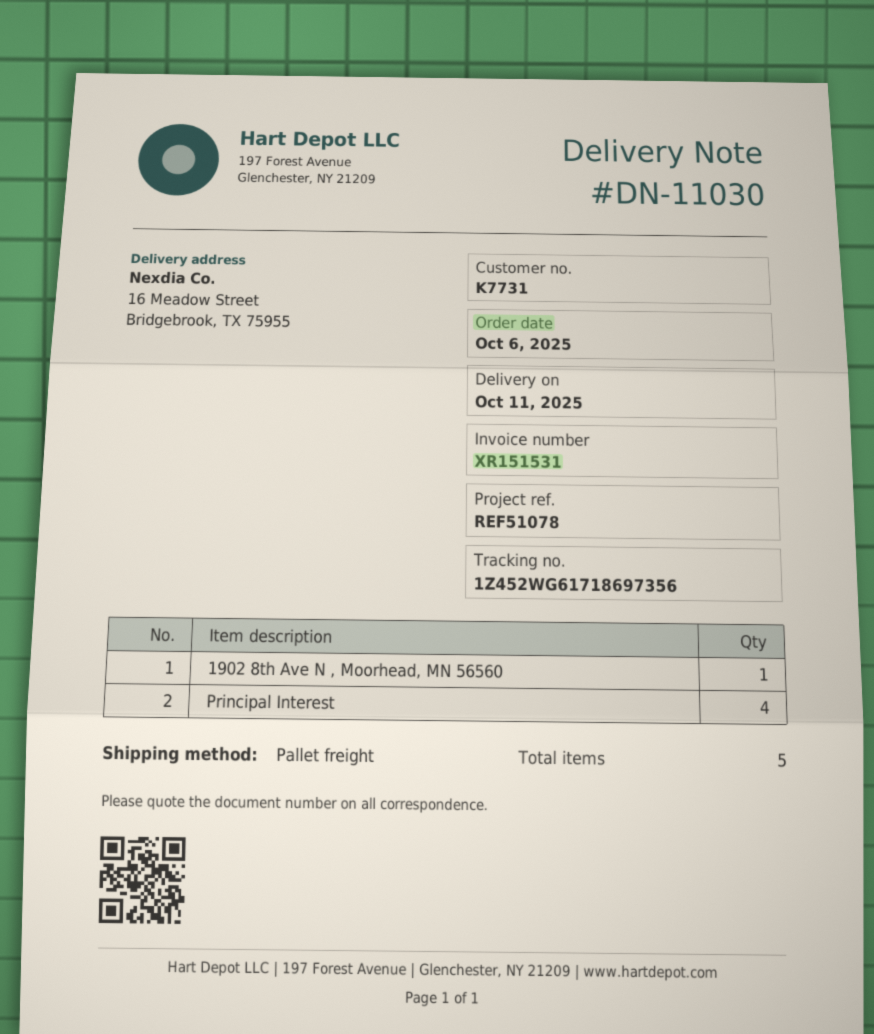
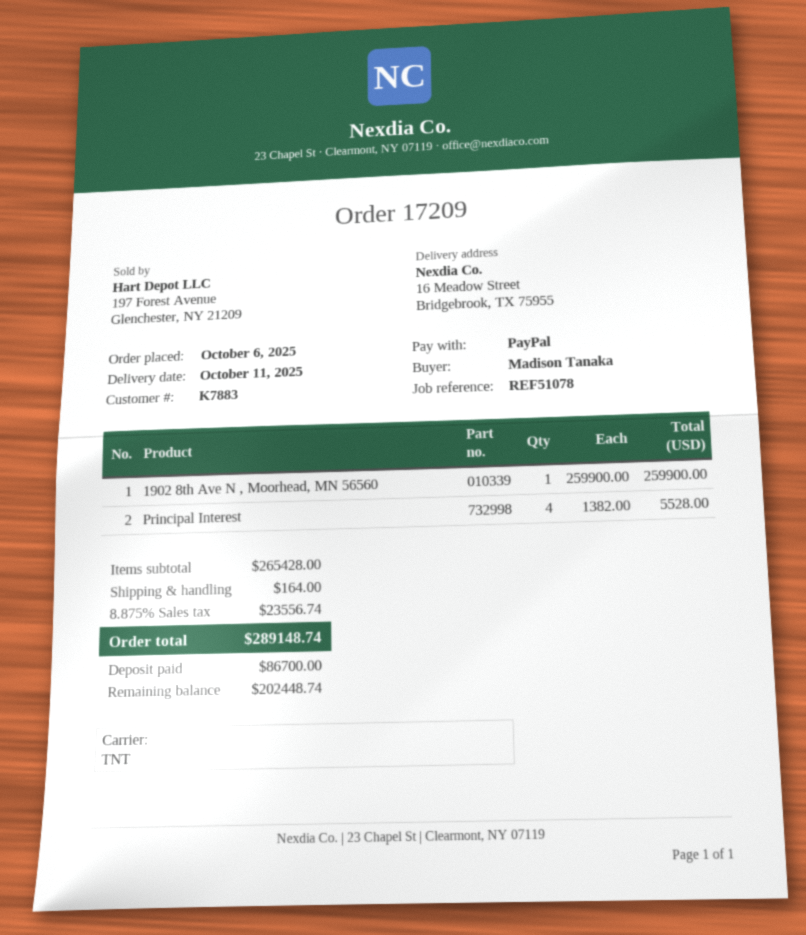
customer number: K7731 -> K7883
shipping method: pallet freight -> TNT

